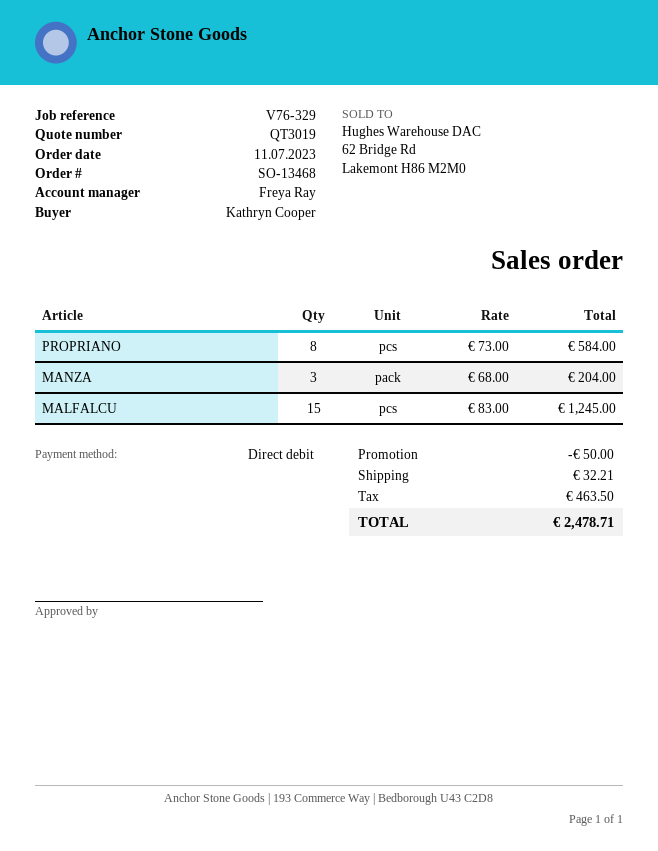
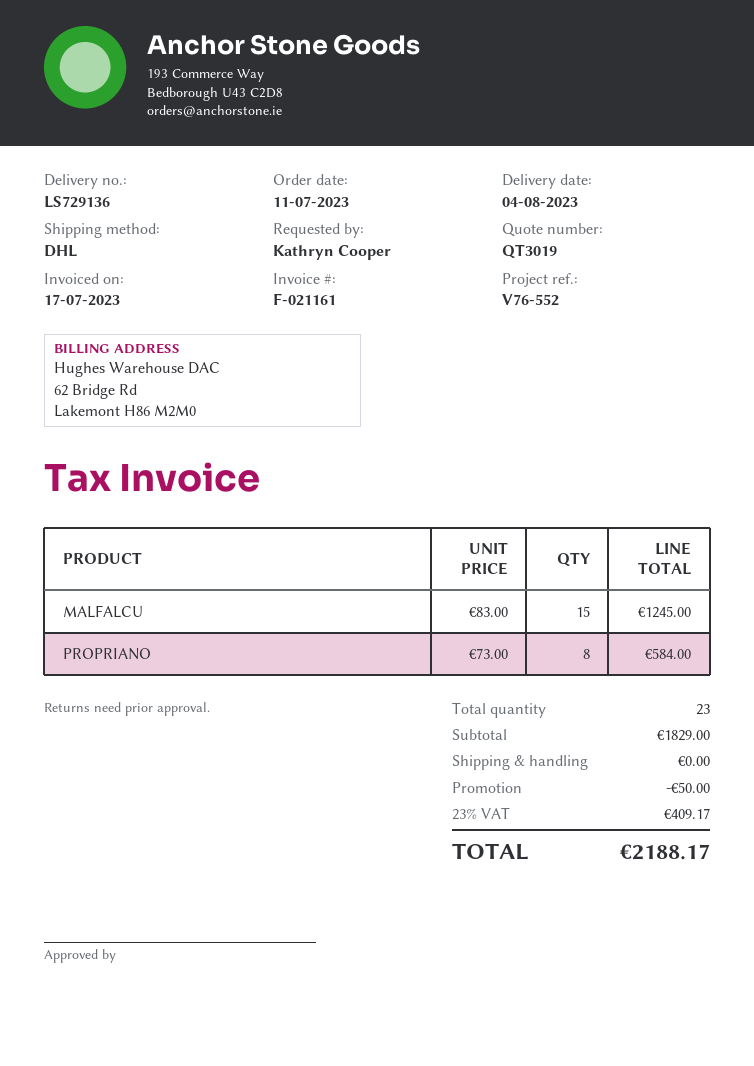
reference: V76-329 -> V76-552
MANZA: 3 x 68.00 = 204.00 -> none
shipping: 32.21 -> 0.00
tax: 463.50 -> 409.17
total: 2478.71 -> 2188.17

